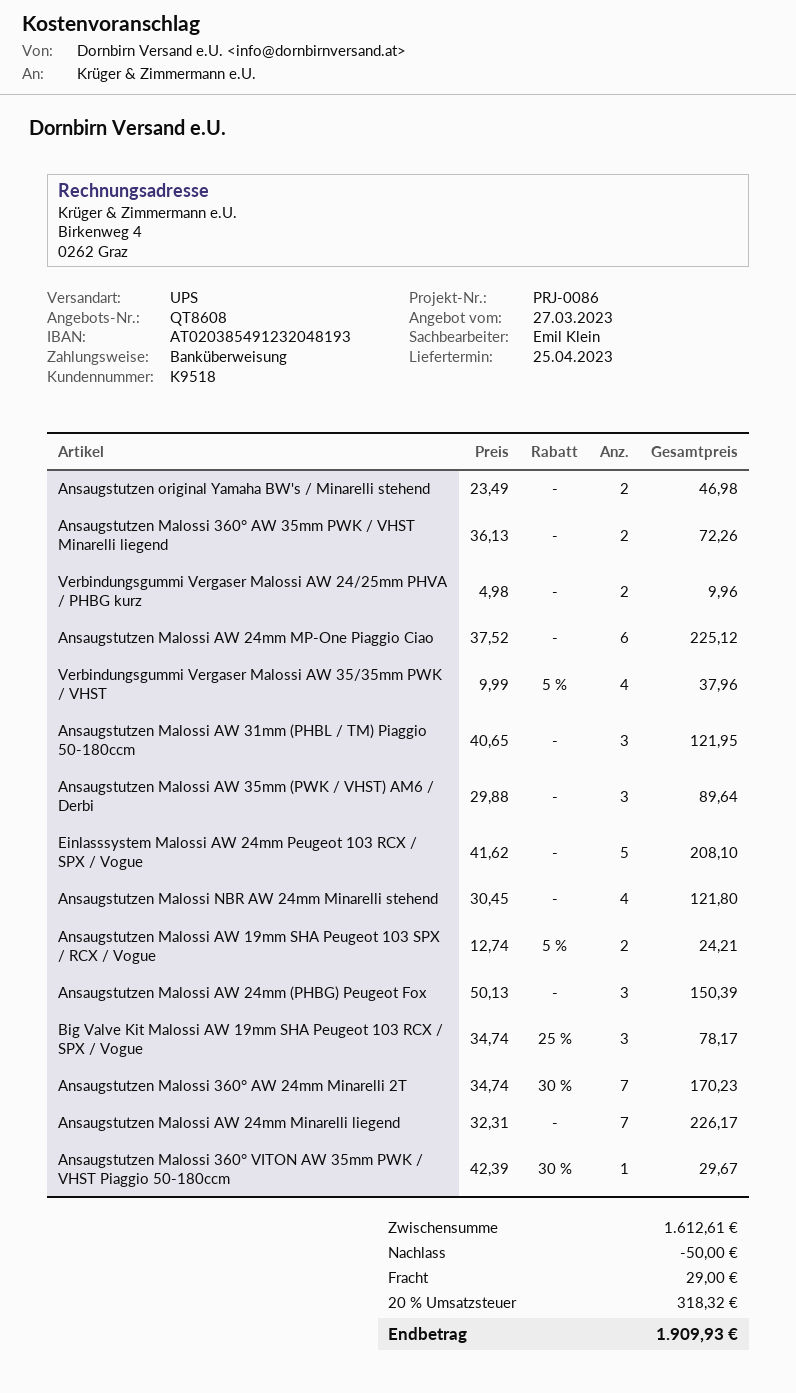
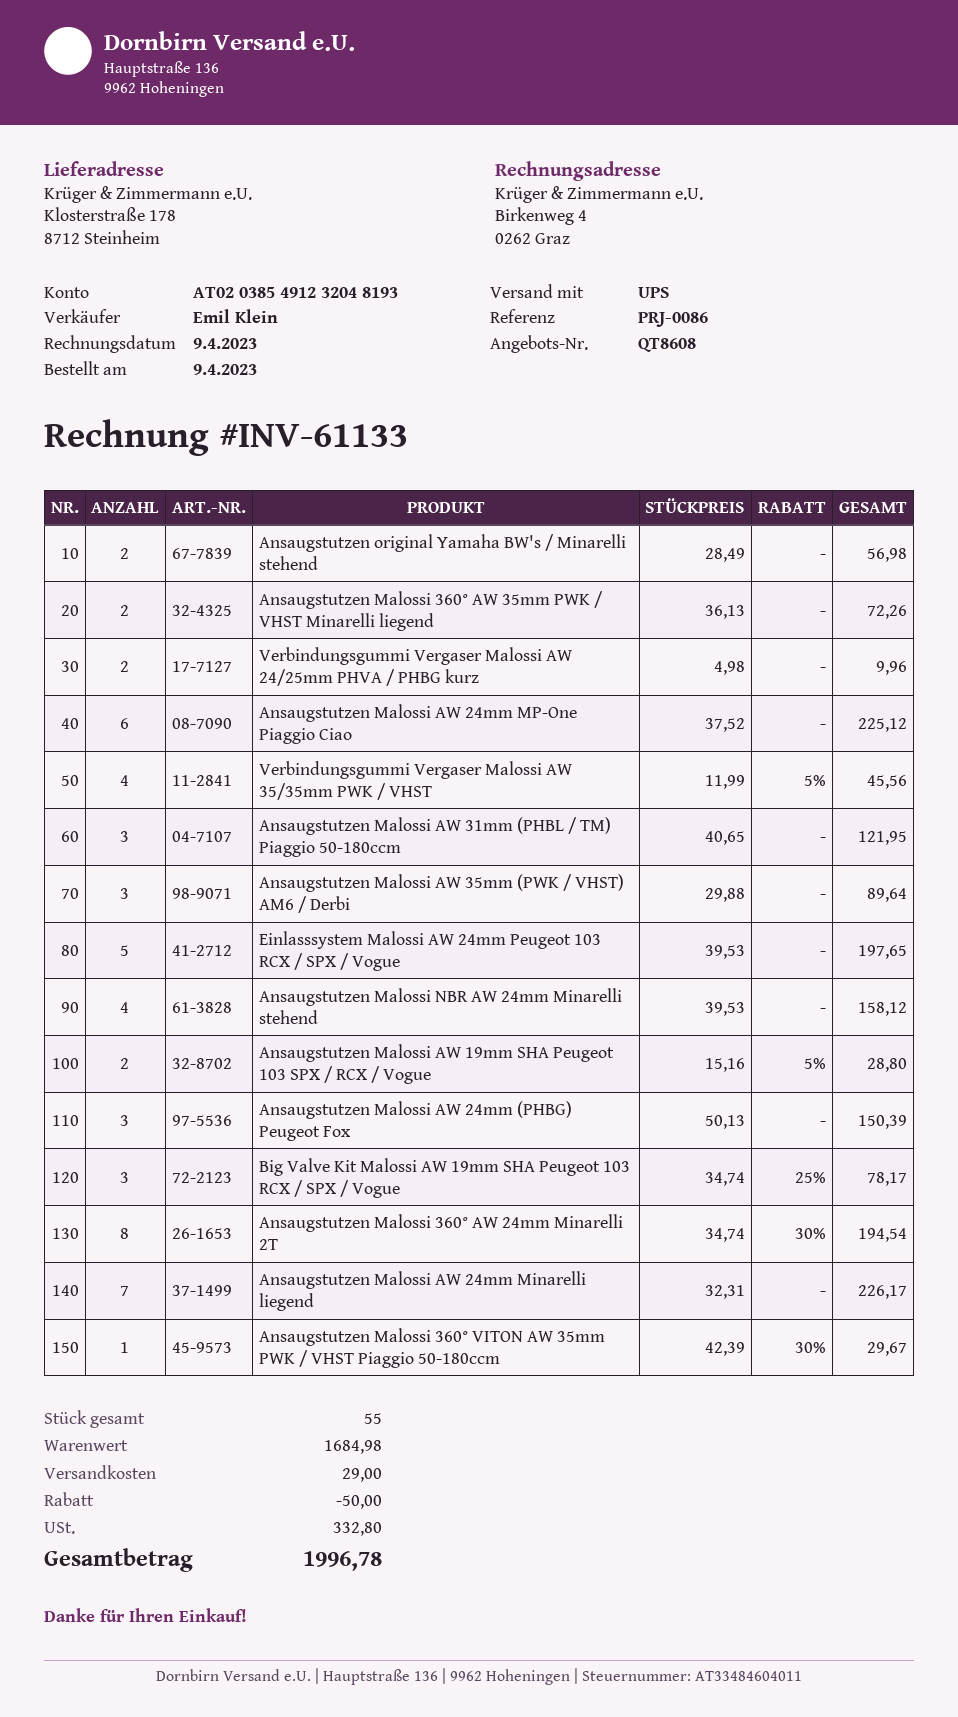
Ansaugstutzen original Yamaha BW's / Minarelli stehend: 2 x 23.49 = 46.98 -> 2 x 28.49 = 56.98
Verbindungsgummi Vergaser Malossi AW 35/35mm PWK / VHST: 4 x 9.99 - 5% = 37.96 -> 4 x 11.99 - 5% = 45.56
Einlasssystem Malossi AW 24mm Peugeot 103 RCX / SPX / Vogue: 5 x 41.62 = 208.10 -> 5 x 39.53 = 197.65
Ansaugstutzen Malossi NBR AW 24mm Minarelli stehend: 4 x 30.45 = 121.80 -> 4 x 39.53 = 158.12
Ansaugstutzen Malossi AW 19mm SHA Peugeot 103 SPX / RCX / Vogue: 2 x 12.74 - 5% = 24.21 -> 2 x 15.16 - 5% = 28.80
Ansaugstutzen Malossi 360° AW 24mm Minarelli 2T: 7 x 34.74 - 30% = 170.23 -> 8 x 34.74 - 30% = 194.54
subtotal: 1612.61 -> 1684.98
tax: 318.32 -> 332.80
total: 1909.93 -> 1996.78

